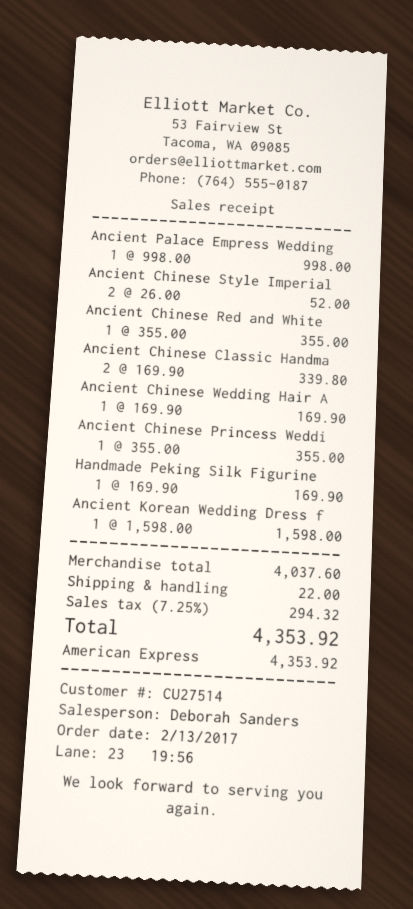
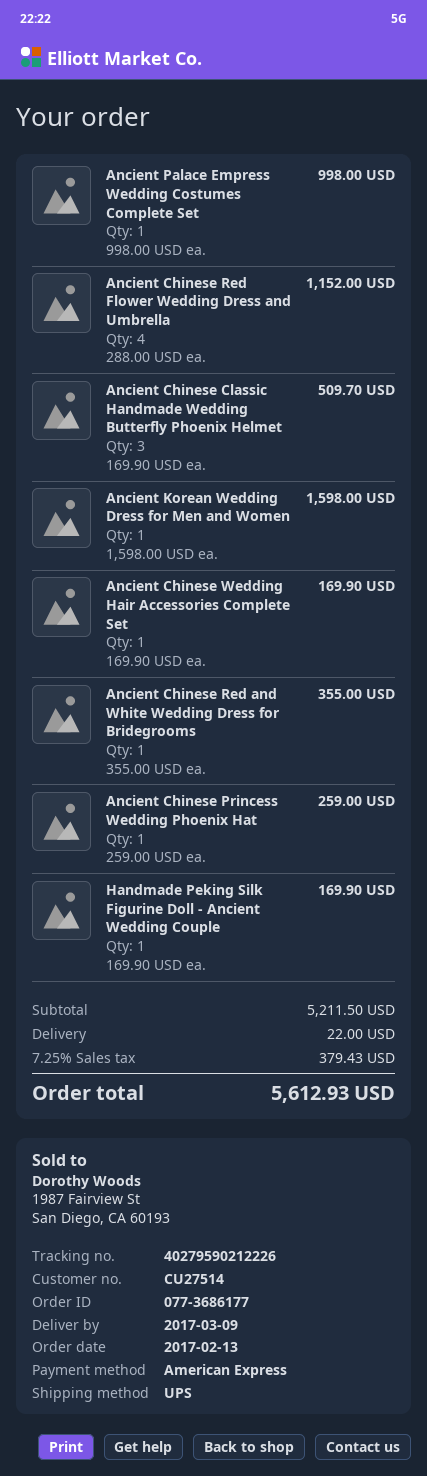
Ancient Chinese Style Imperial: 2 x 26.00 = 52.00 -> none
Ancient Chinese Classic Handma: 2 x 169.90 = 339.80 -> 3 x 169.90 = 509.70
Ancient Chinese Princess Weddi: 1 x 355.00 = 355.00 -> 1 x 259.00 = 259.00
Ancient Chinese Red Flower Wedding Dress and Umbrella: none -> 4 x 288.00 = 1152.00
subtotal: 4037.60 -> 5211.50
tax: 7.25% = 294.32 -> 7.25% = 379.43
total: 4353.92 -> 5612.93

